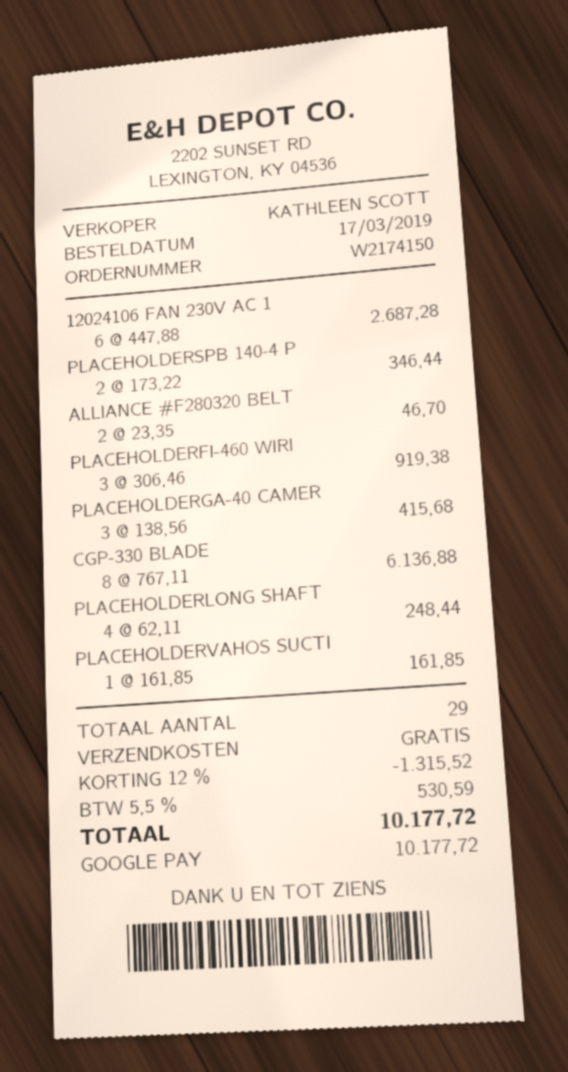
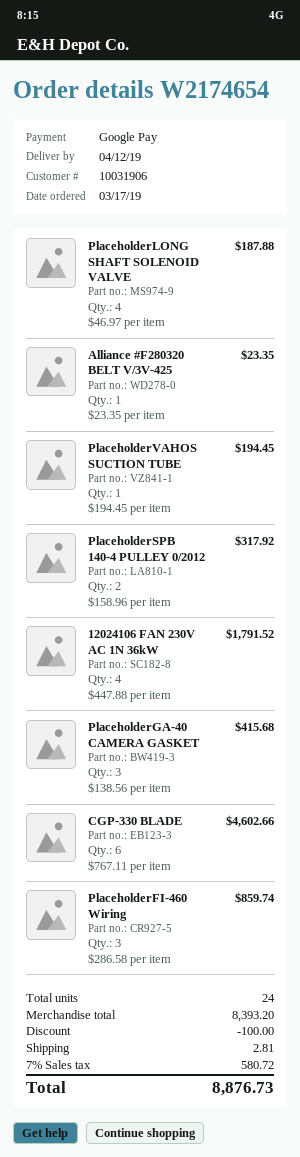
order number: W2174150 -> W2174654
12024106 FAN 230V AC 1: 6 x 447.88 = 2687.28 -> 4 x 447.88 = 1791.52
PLACEHOLDERSPB 140-4 P: 2 x 173.22 = 346.44 -> 2 x 158.96 = 317.92
ALLIANCE #F280320 BELT: 2 x 23.35 = 46.70 -> 1 x 23.35 = 23.35
PLACEHOLDERFI-460 WIRI: 3 x 306.46 = 919.38 -> 3 x 286.58 = 859.74
CGP-330 BLADE: 8 x 767.11 = 6136.88 -> 6 x 767.11 = 4602.66
PLACEHOLDERLONG SHAFT: 4 x 62.11 = 248.44 -> 4 x 46.97 = 187.88
PLACEHOLDERVAHOS SUCTI: 1 x 161.85 = 161.85 -> 1 x 194.45 = 194.45
total quantity: 29 -> 24
discount: 1315.52 -> 100.00
shipping: 0.00 -> 2.81
tax: 5.5% = 530.59 -> 7% = 580.72
total: 10177.72 -> 8876.73

